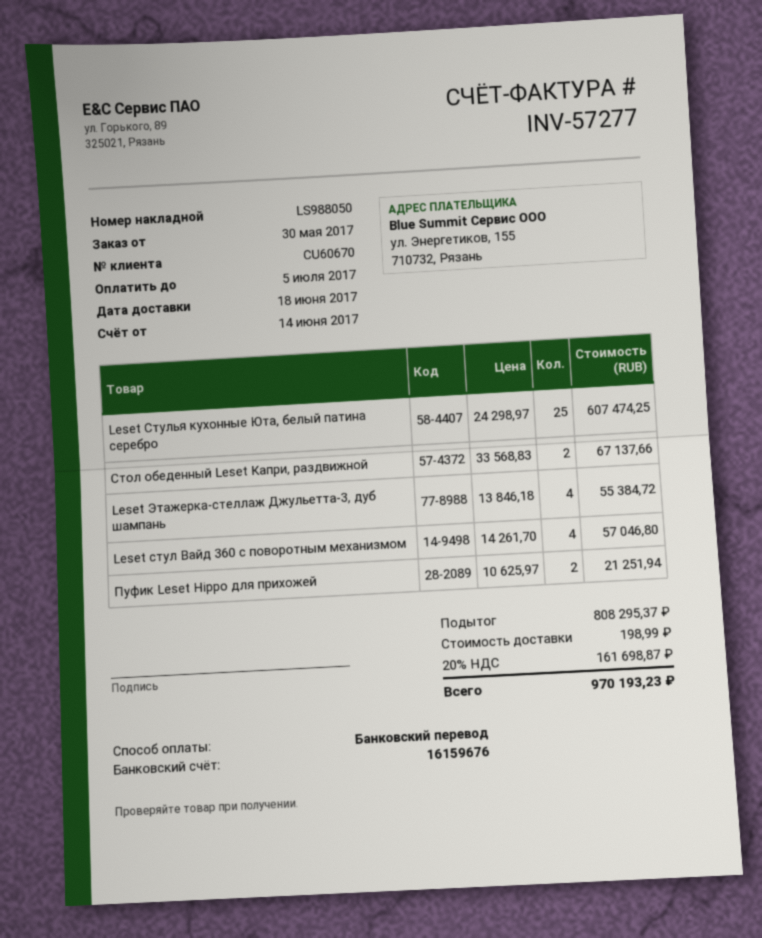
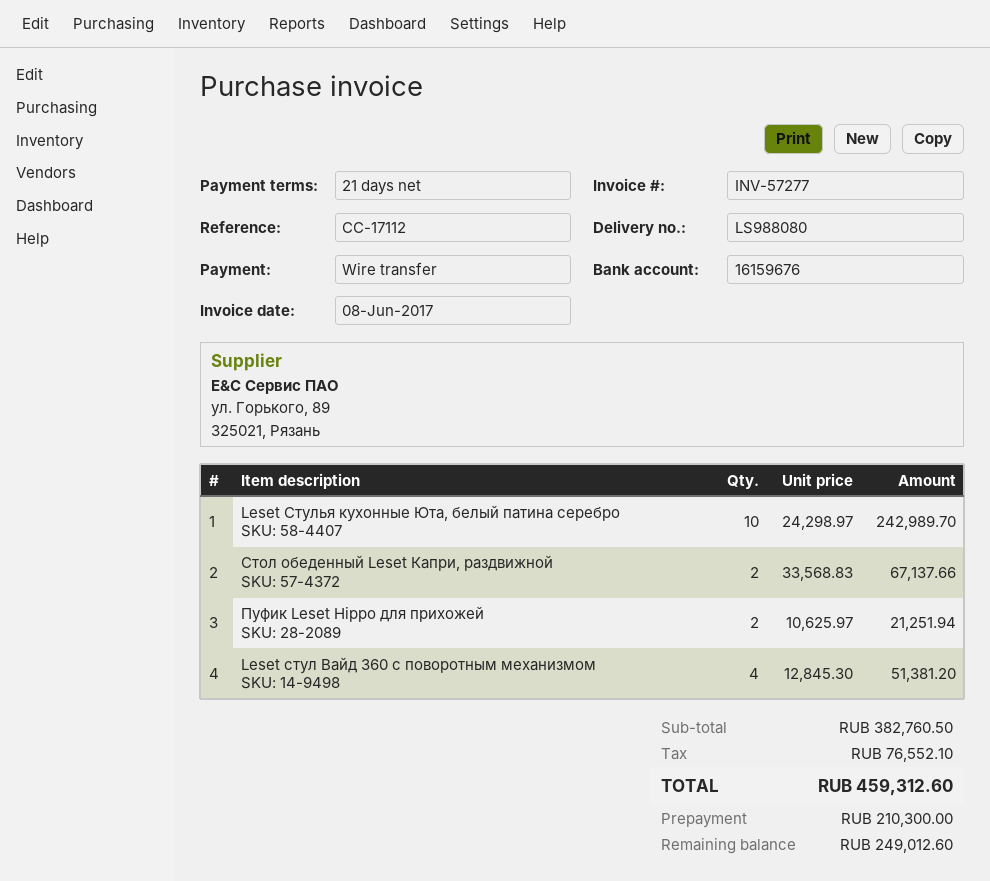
delivery note number: LS988050 -> LS988080
invoice date: 2017-06-14 -> 2017-06-08
Leset Стулья кухонные Юта, белый патина серебро: 25 x 24298.97 = 607474.25 -> 10 x 24298.97 = 242989.70
Leset Этажерка-стеллаж Джульетта-3, дуб шампань: 4 x 13846.18 = 55384.72 -> none
Leset стул Вайд 360 с поворотным механизмом: 4 x 14261.70 = 57046.80 -> 4 x 12845.30 = 51381.20
subtotal: 808295.37 -> 382760.50
shipping: 198.99 -> none
tax: 161698.87 -> 76552.10
total: 970193.23 -> 459312.60

